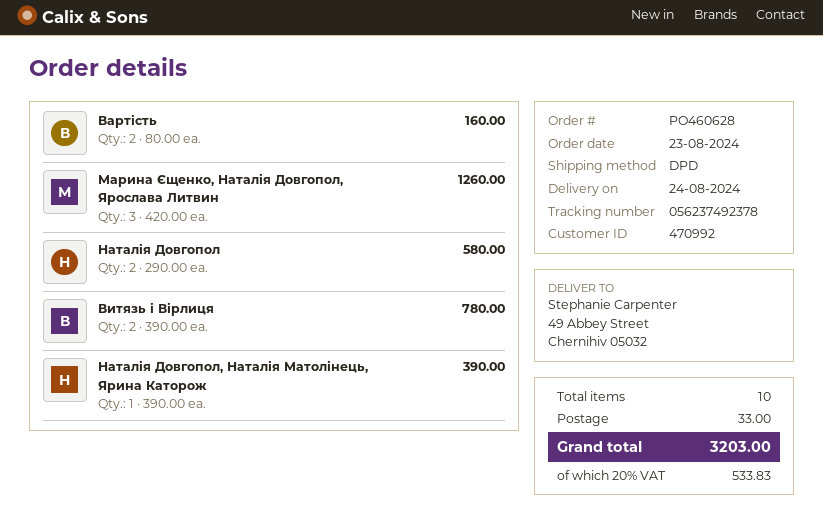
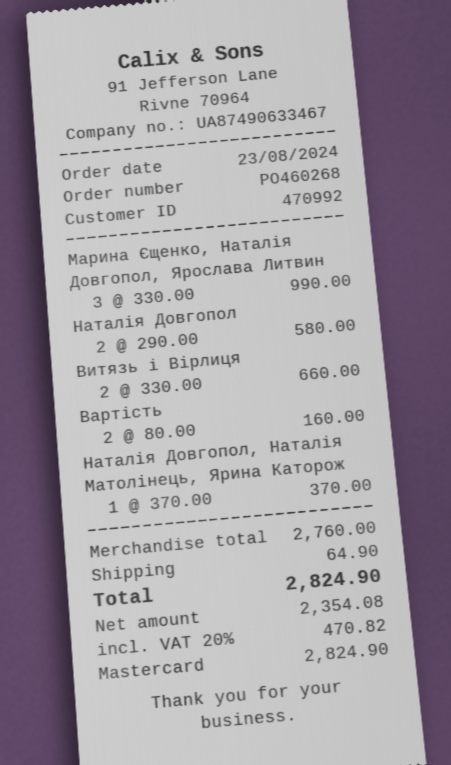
order number: PO460628 -> PO460268
Марина Єщенко, Наталія Довгопол, Ярослава Литвин: 3 x 420.00 = 1260.00 -> 3 x 330.00 = 990.00
Витязь і Вірлиця: 2 x 390.00 = 780.00 -> 2 x 330.00 = 660.00
Наталія Довгопол, Наталія Матолінець, Ярина Каторож: 1 x 390.00 = 390.00 -> 1 x 370.00 = 370.00
shipping: 33.00 -> 64.90
tax: 20% = 533.83 -> 20% = 470.82
total: 3203.00 -> 2824.90

